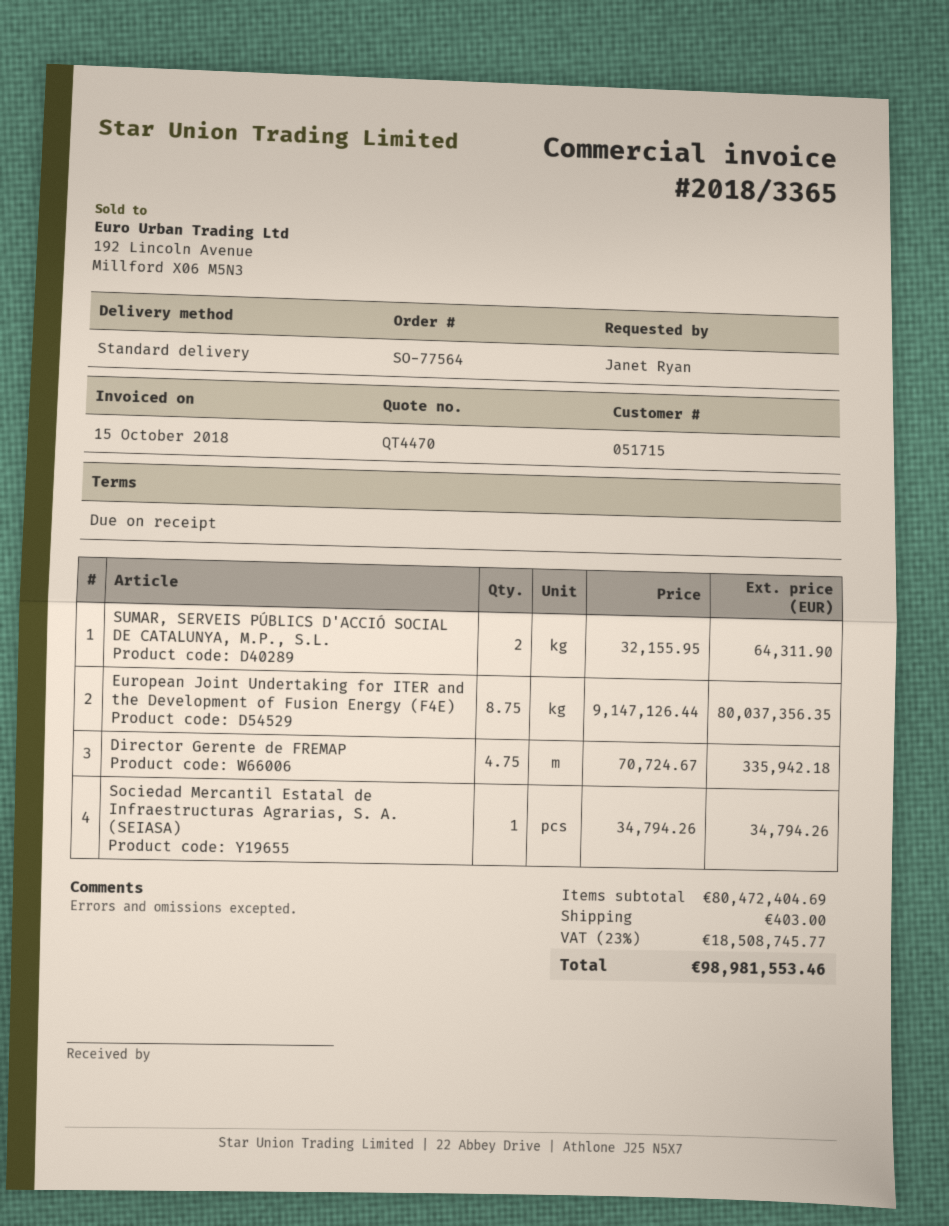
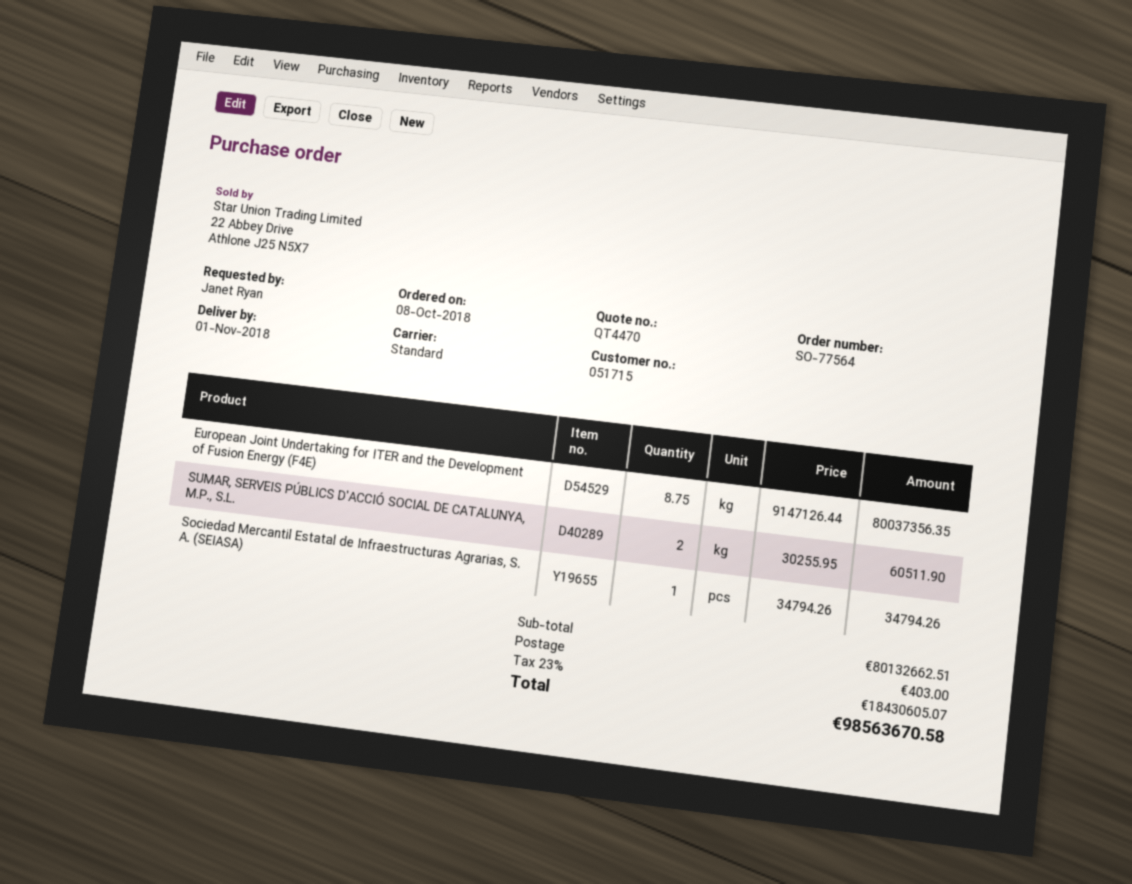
SUMAR, SERVEIS PÚBLICS D'ACCIÓ SOCIAL DE CATALUNYA, M.P., S.L.: 2 x 32155.95 = 64311.90 -> 2 x 30255.95 = 60511.90
Director Gerente de FREMAP: 4.75 x 70724.67 = 335942.18 -> none
subtotal: 80472404.69 -> 80132662.51
tax: 23% = 18508745.77 -> 23% = 18430605.07
total: 98981553.46 -> 98563670.58

